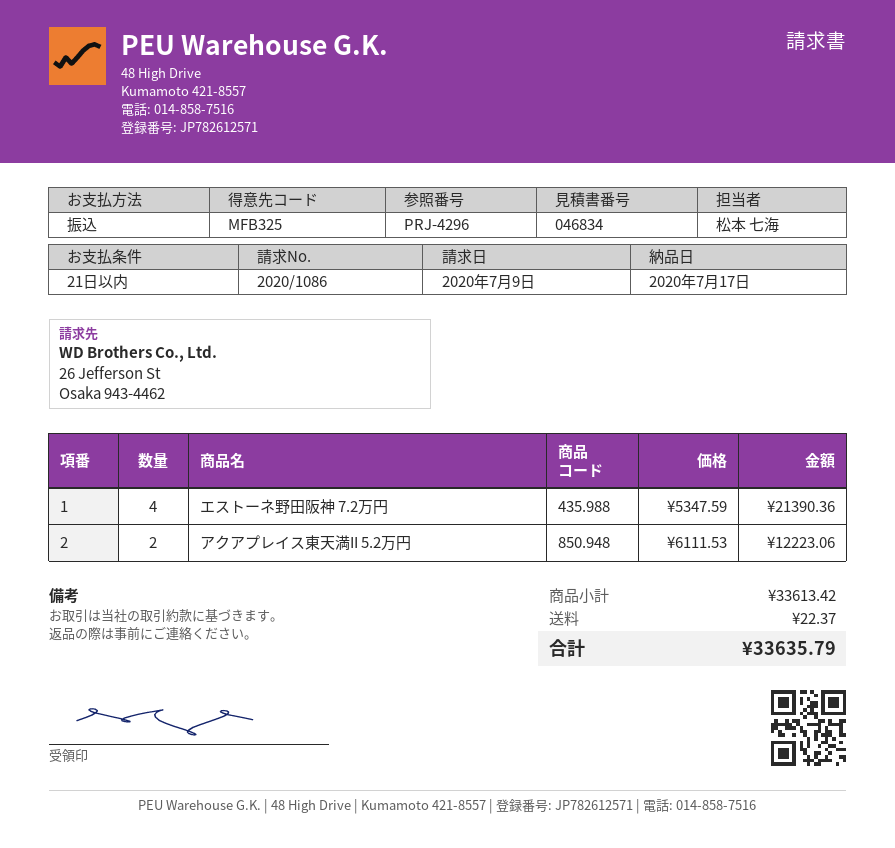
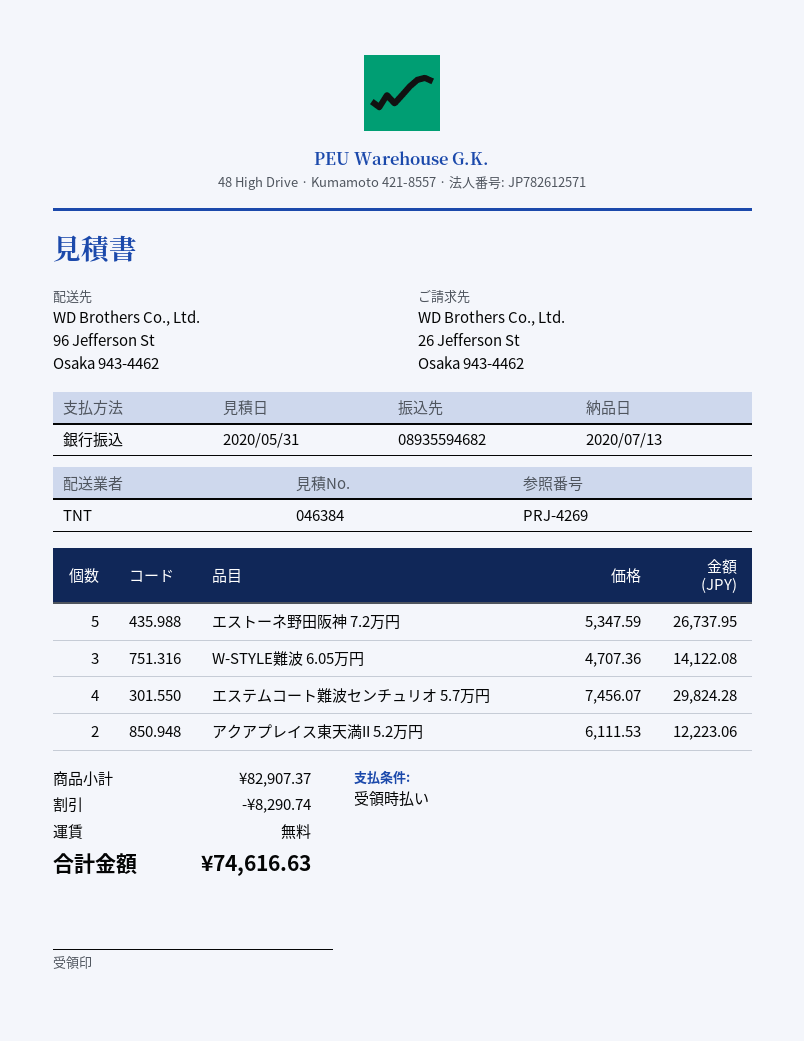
quote number: 046834 -> 046384
delivery date: 2020-07-17 -> 2020-07-13
payment terms: 21 days -> on receipt
reference: PRJ-4296 -> PRJ-4269
エストーネ野田阪神 7.2万円: 4 x 5347.59 = 21390.36 -> 5 x 5347.59 = 26737.95
W-STYLE難波 6.05万円: none -> 3 x 4707.36 = 14122.08
エステムコート難波センチュリオ 5.7万円: none -> 4 x 7456.07 = 29824.28
subtotal: 33613.42 -> 82907.37
discount: none -> 8290.74
shipping: 22.37 -> 0.00
total: 33635.79 -> 74616.63

